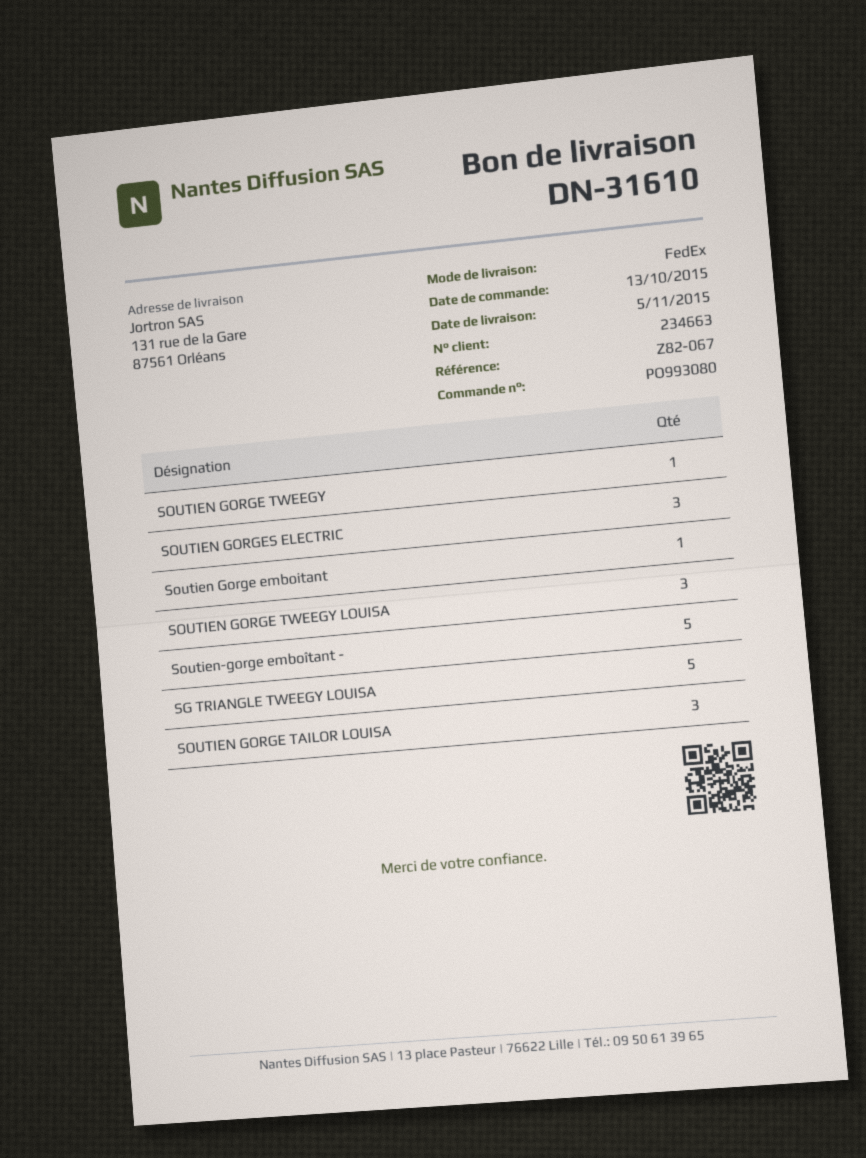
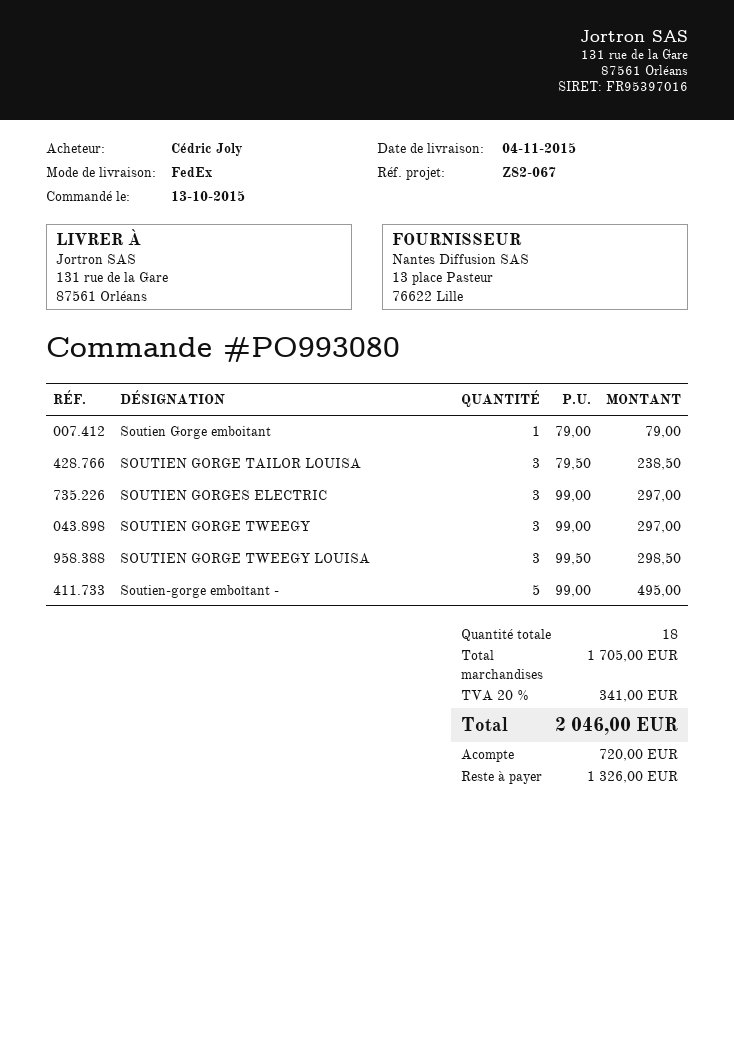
delivery date: 2015-11-05 -> 2015-11-04
SOUTIEN GORGE TWEEGY: 1 -> 3
SG TRIANGLE TWEEGY LOUISA: 5 -> none

